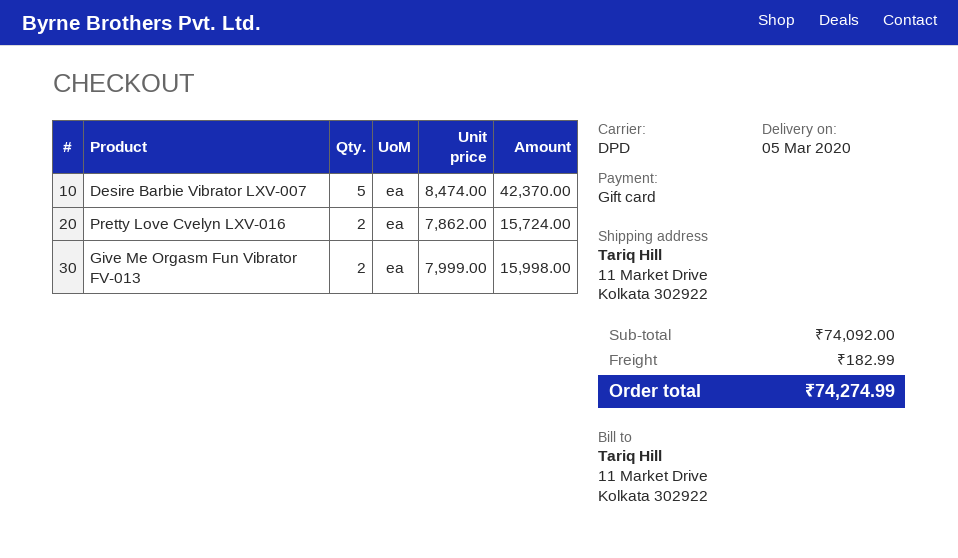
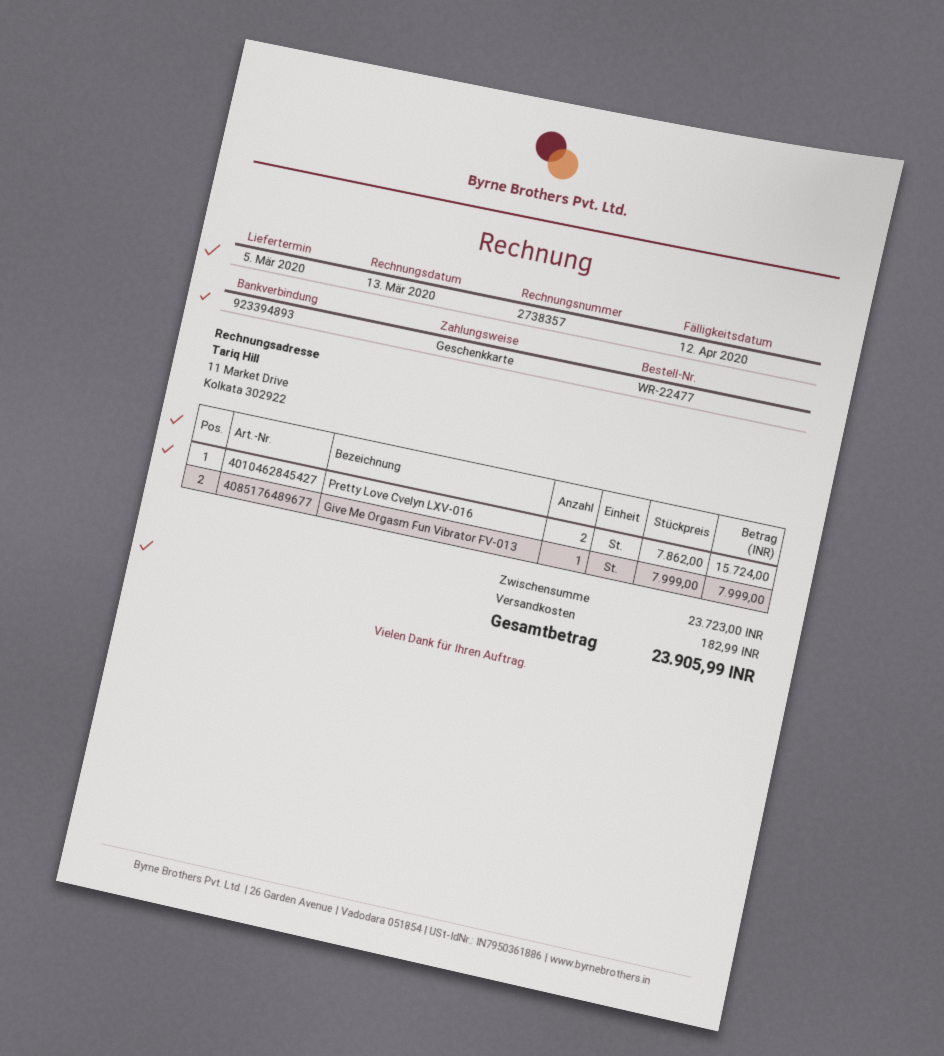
Desire Barbie Vibrator LXV-007: 5 x 8474.00 = 42370.00 -> none
Give Me Orgasm Fun Vibrator FV-013: 2 x 7999.00 = 15998.00 -> 1 x 7999.00 = 7999.00
subtotal: 74092.00 -> 23723.00
total: 74274.99 -> 23905.99

